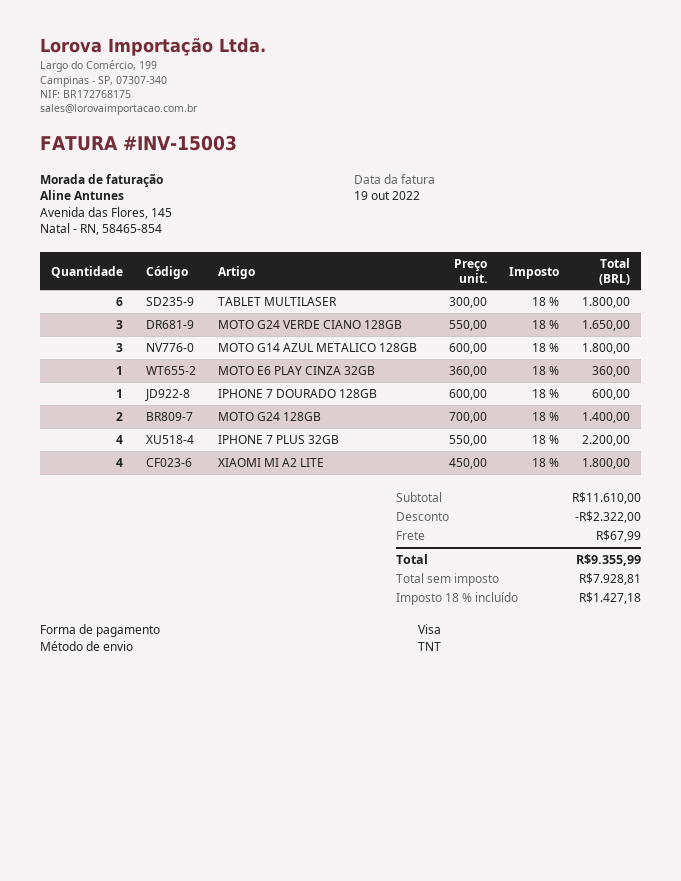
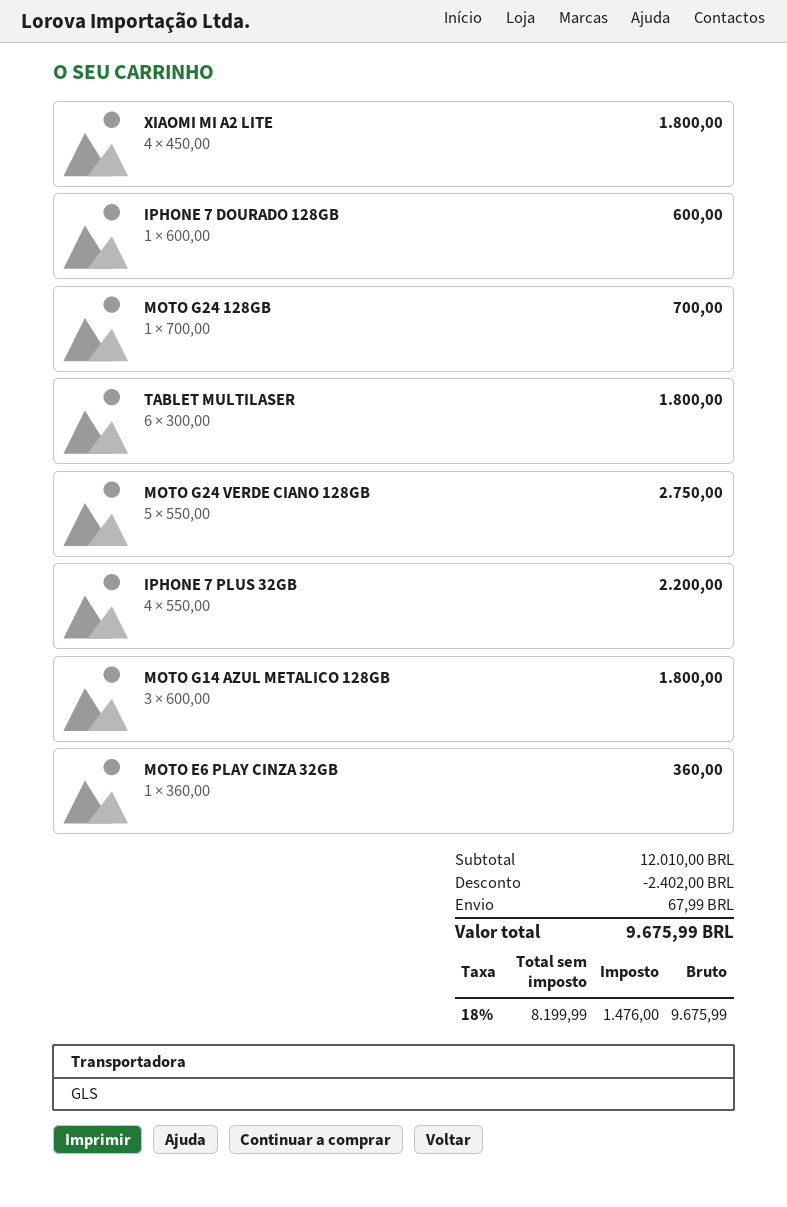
shipping method: TNT -> GLS
MOTO G24 VERDE CIANO 128GB: 3 x 550.00 = 1650.00 -> 5 x 550.00 = 2750.00
MOTO G24 128GB: 2 x 700.00 = 1400.00 -> 1 x 700.00 = 700.00
subtotal: 11610.00 -> 12010.00
discount: 2322.00 -> 2402.00
net: 7928.81 -> 8199.99
tax: 18% = 1427.18 -> 18% = 1476.00
total: 9355.99 -> 9675.99

